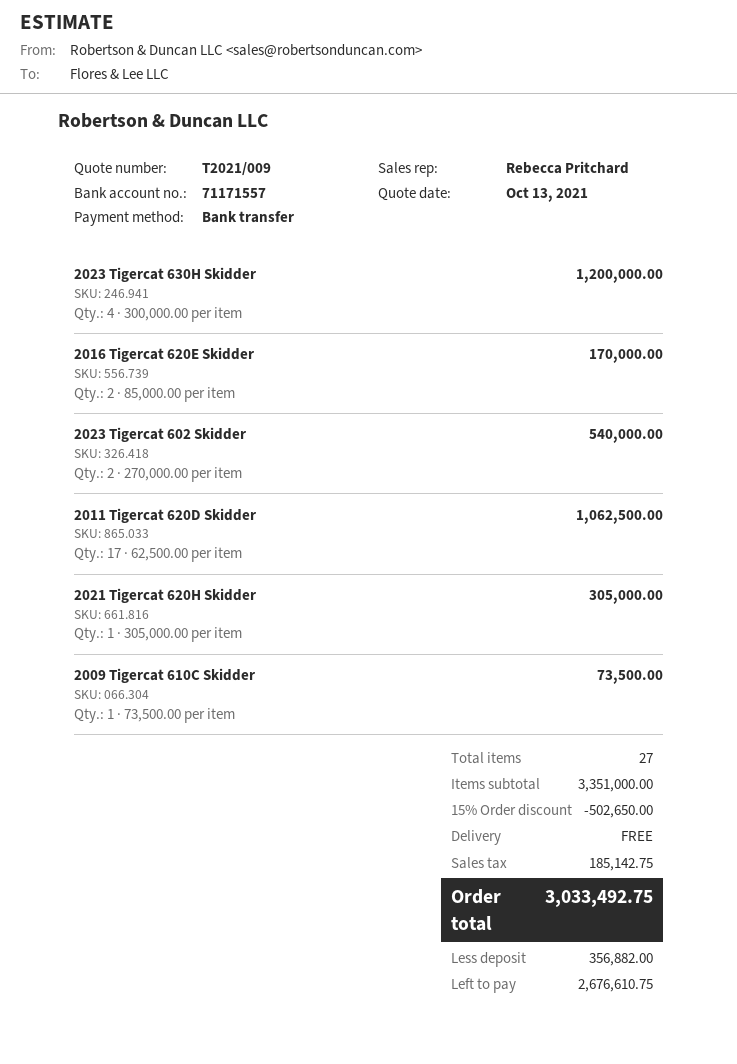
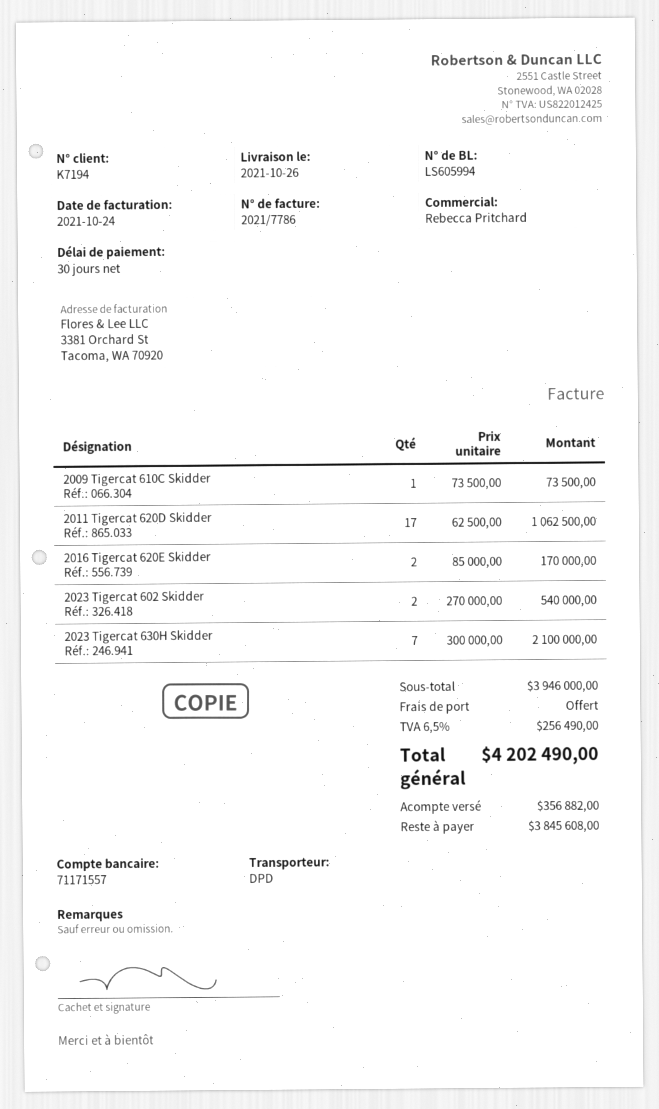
2023 Tigercat 630H Skidder: 4 x 300000.00 = 1200000.00 -> 7 x 300000.00 = 2100000.00
2021 Tigercat 620H Skidder: 1 x 305000.00 = 305000.00 -> none
subtotal: 3351000.00 -> 3946000.00
discount: 15% = 502650.00 -> none
tax: 185142.75 -> 256490.00
total: 3033492.75 -> 4202490.00
balance: 2676610.75 -> 3845608.00

